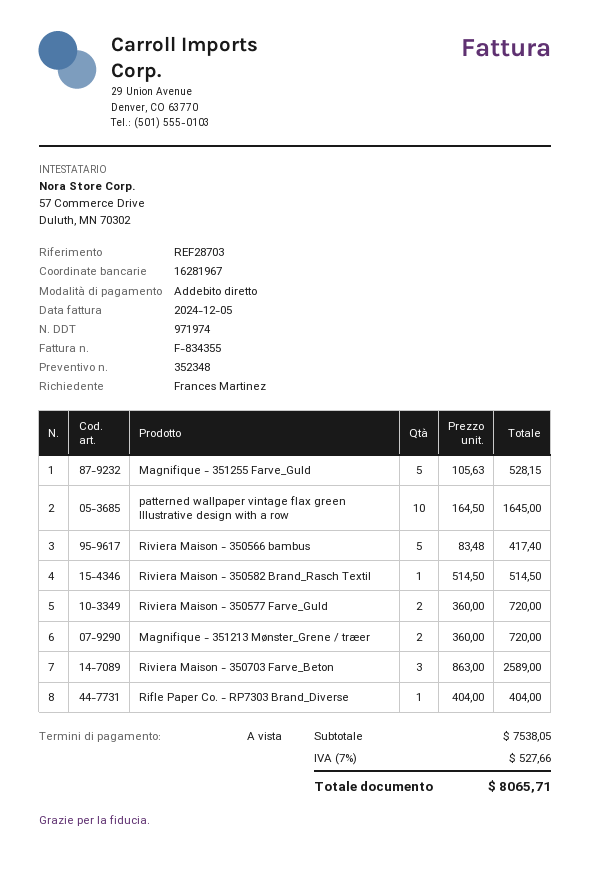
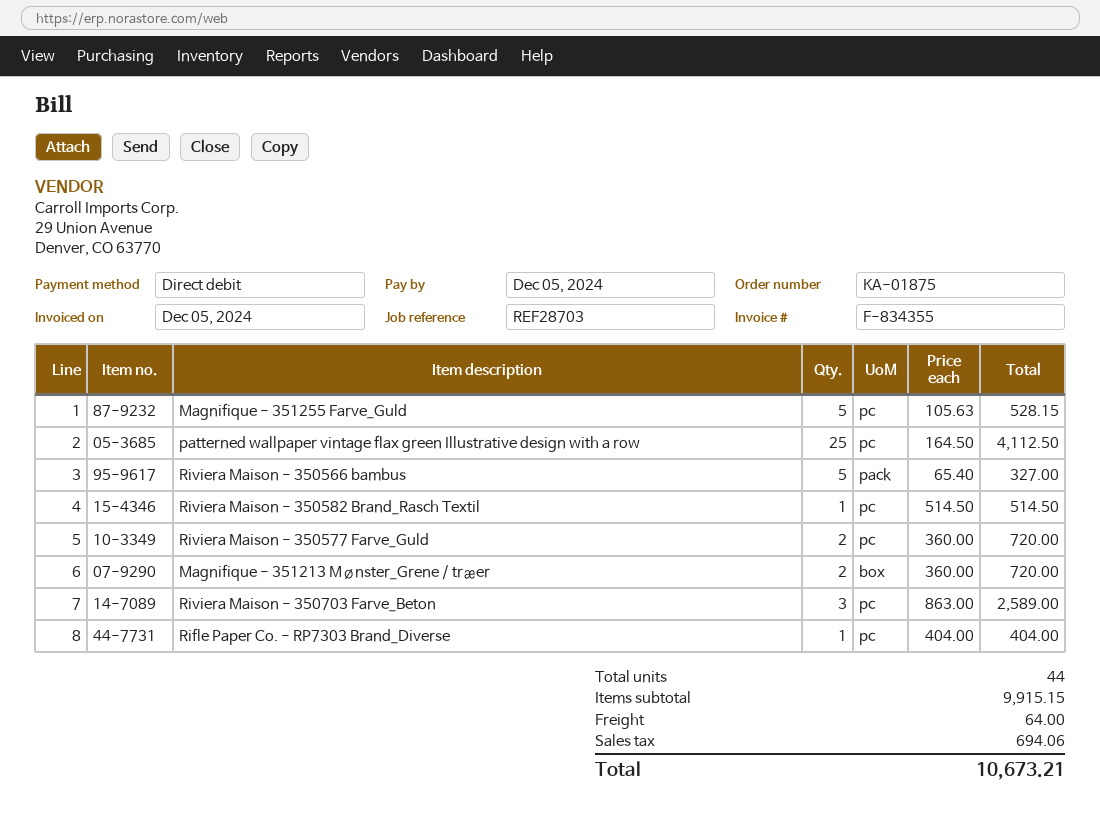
patterned wallpaper vintage flax green Illustrative design with a row: 10 x 164.50 = 1645.00 -> 25 x 164.50 = 4112.50
Riviera Maison - 350566 bambus: 5 x 83.48 = 417.40 -> 5 x 65.40 = 327.00
subtotal: 7538.05 -> 9915.15
shipping: none -> 64.00
tax: 527.66 -> 694.06
total: 8065.71 -> 10673.21

